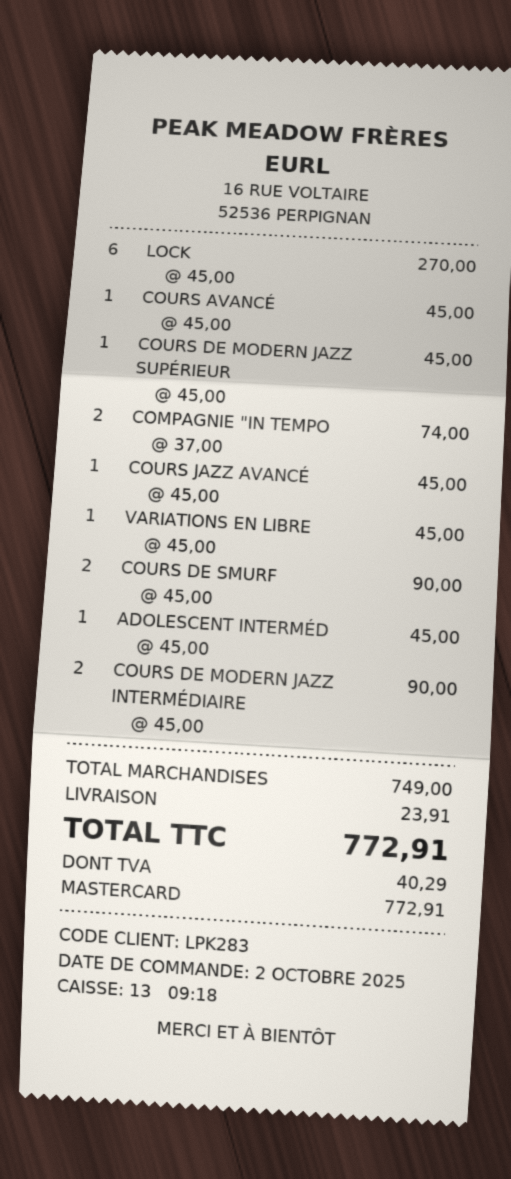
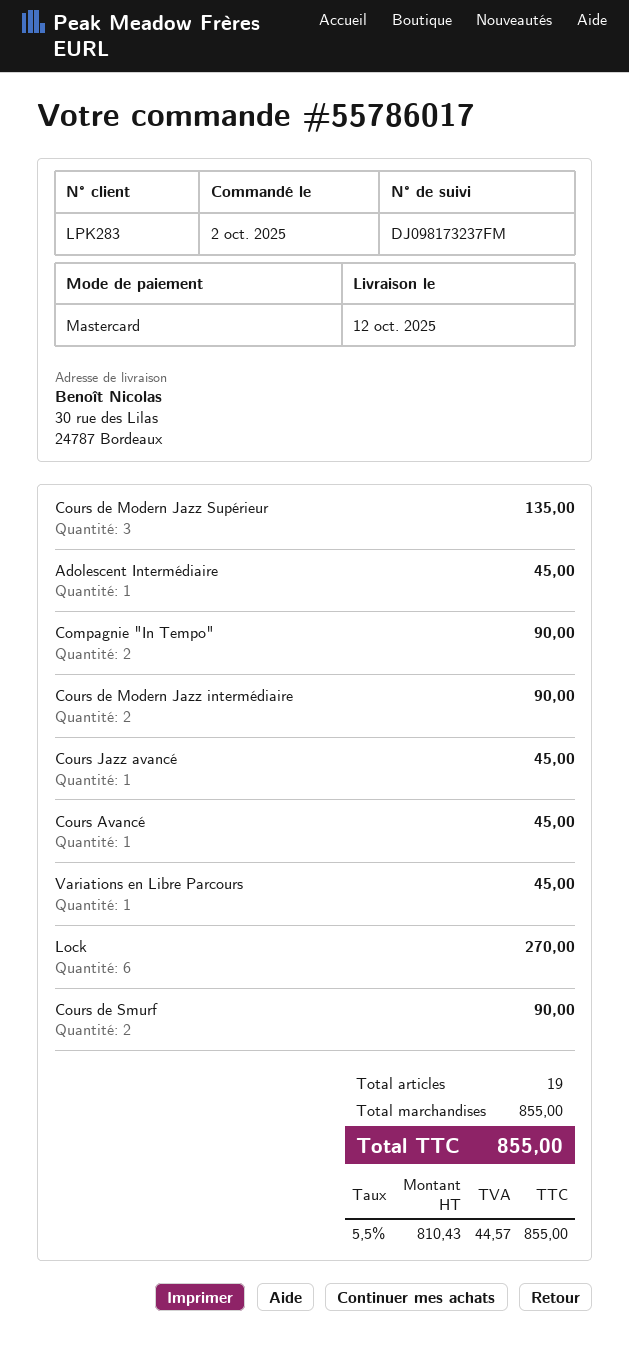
COURS DE MODERN JAZZ SUPÉRIEUR: 1 for 45.00 -> 3 for 135.00
COMPAGNIE "IN TEMPO: 2 for 74.00 -> 2 for 90.00
subtotal: 749.00 -> 855.00
shipping: 23.91 -> none
tax: 40.29 -> 44.57
total: 772.91 -> 855.00

